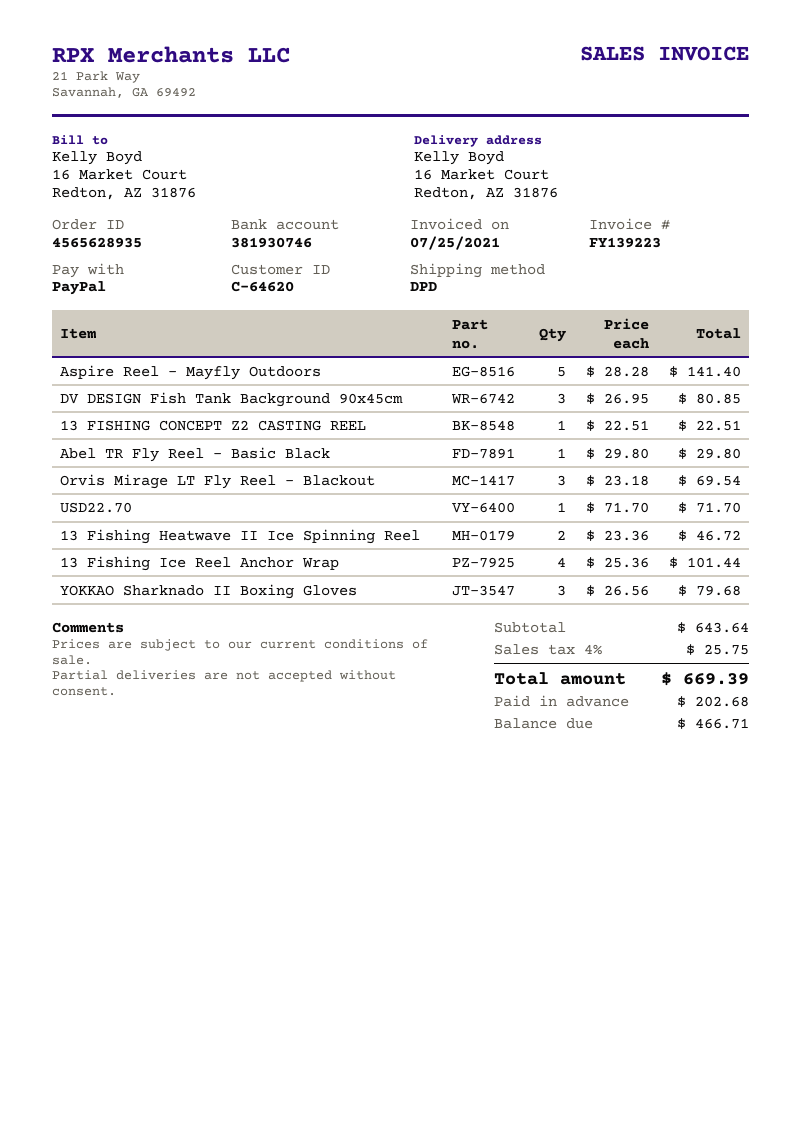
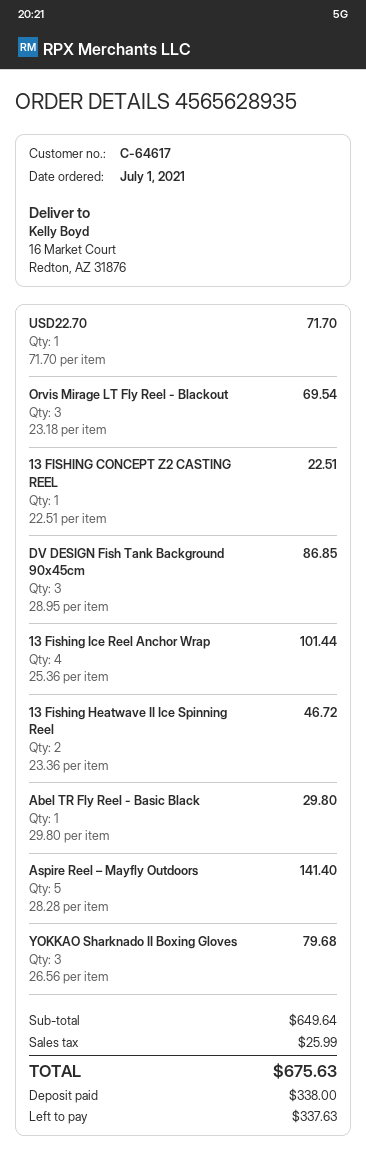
customer number: C-64620 -> C-64617
DV DESIGN Fish Tank Background 90x45cm: 3 x 26.95 = 80.85 -> 3 x 28.95 = 86.85
subtotal: 643.64 -> 649.64
tax: 25.75 -> 25.99
total: 669.39 -> 675.63
deposit: 202.68 -> 338.00
balance: 466.71 -> 337.63

